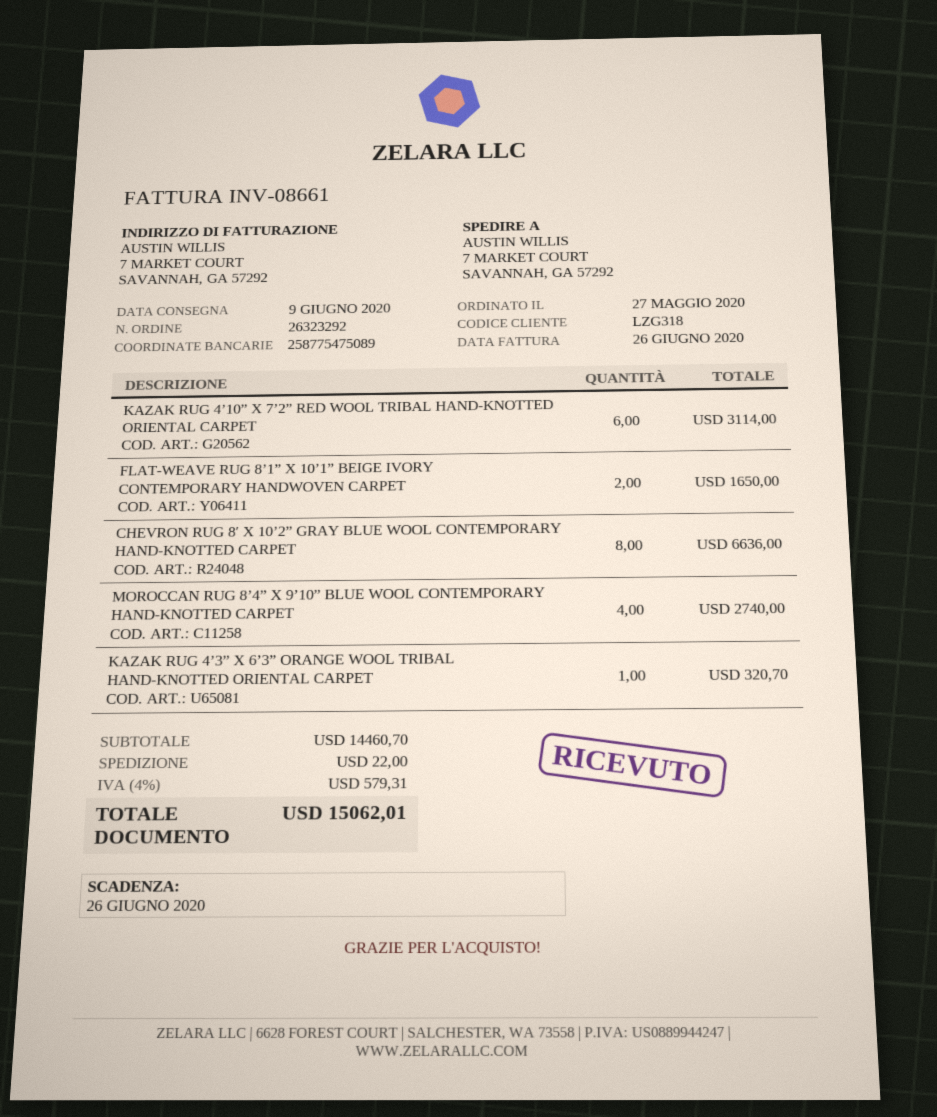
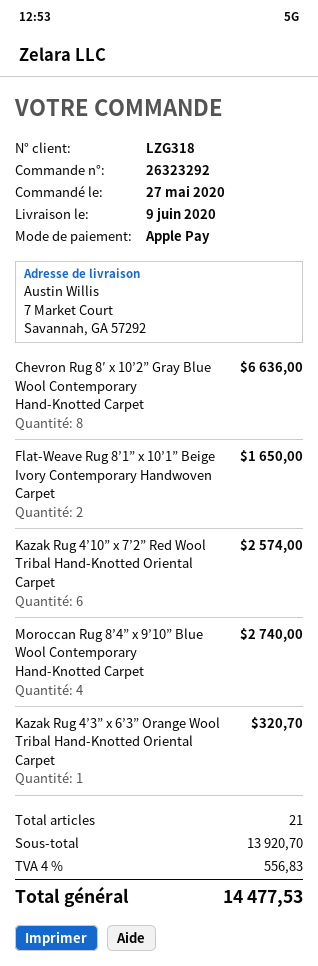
KAZAK RUG 4’10” X 7’2” RED WOOL TRIBAL HAND-KNOTTED ORIENTAL CARPET: 6 for 3114.00 -> 6 for 2574.00
subtotal: 14460.70 -> 13920.70
shipping: 22.00 -> none
tax: 4% = 579.31 -> 4% = 556.83
total: 15062.01 -> 14477.53

